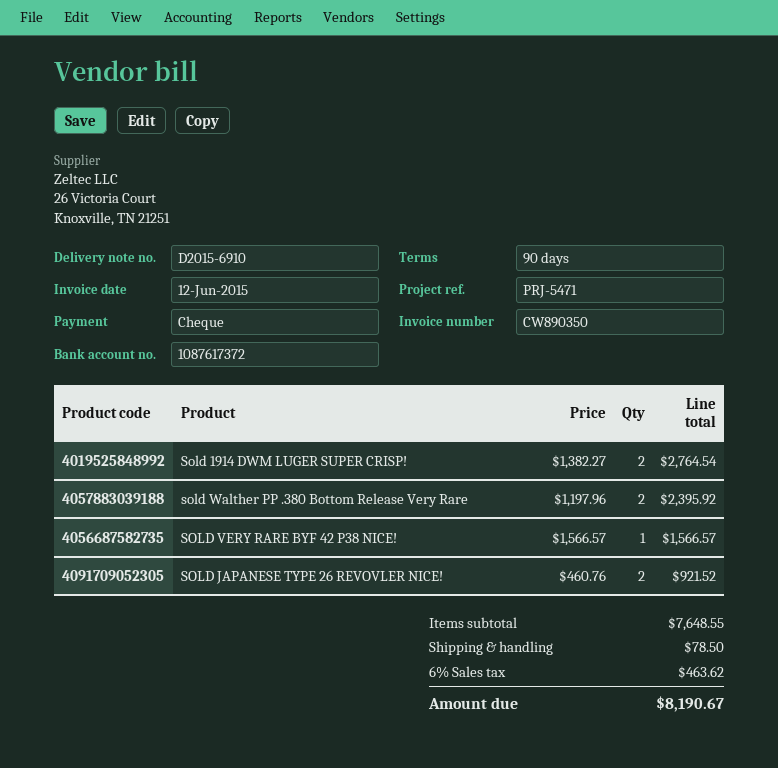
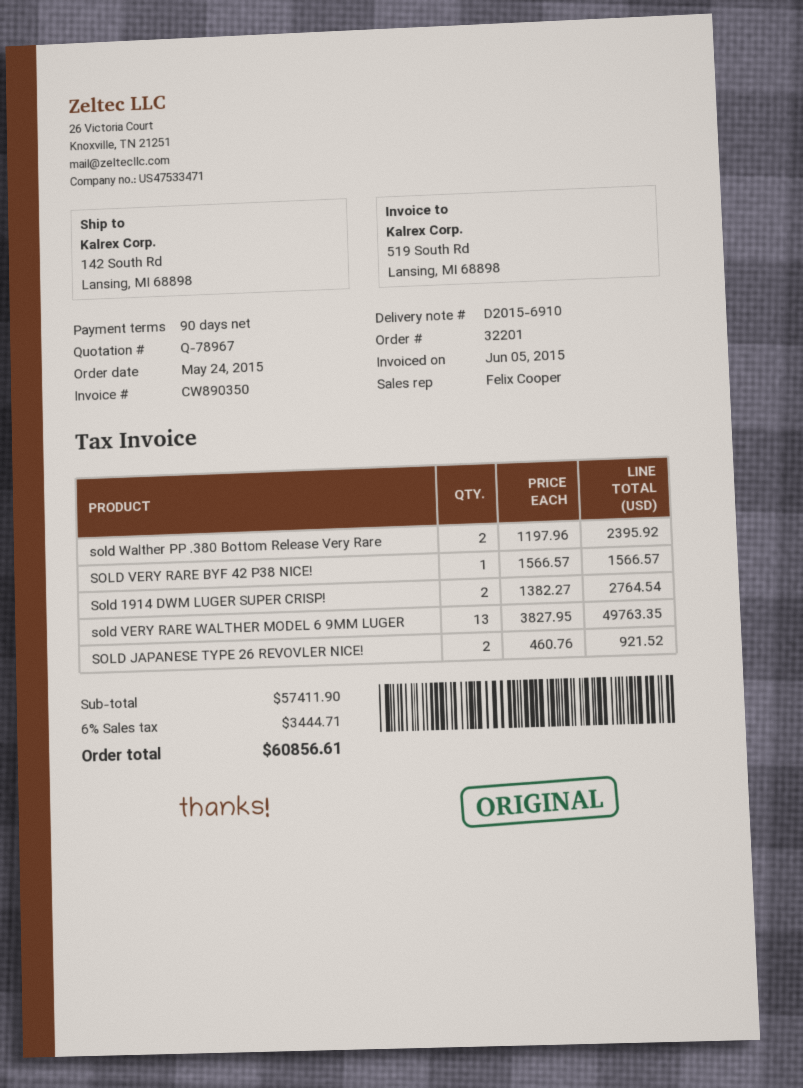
invoice date: 2015-06-12 -> 2015-06-05
sold VERY RARE WALTHER MODEL 6 9MM LUGER: none -> 13 x 3827.95 = 49763.35
subtotal: 7648.55 -> 57411.90
shipping: 78.50 -> none
tax: 6% = 463.62 -> 6% = 3444.71
total: 8190.67 -> 60856.61

